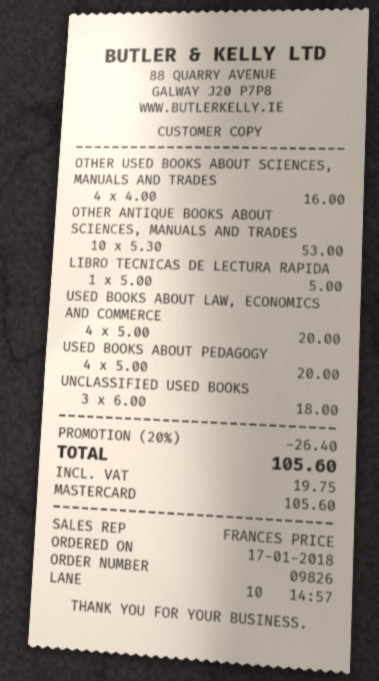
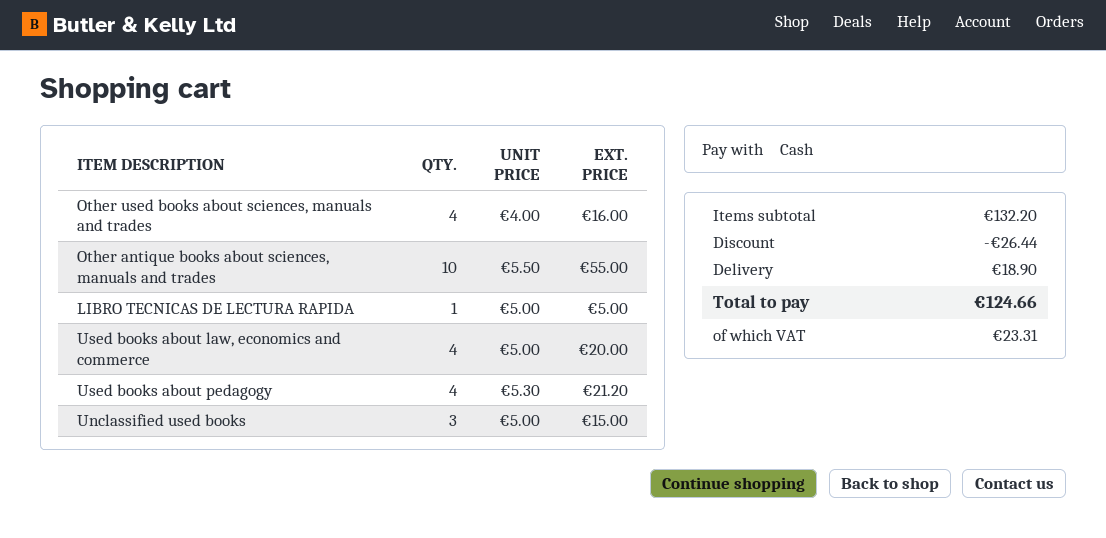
payment method: Mastercard -> cash
OTHER ANTIQUE BOOKS ABOUT SCIENCES, MANUALS AND TRADES: 10 x 5.30 = 53.00 -> 10 x 5.50 = 55.00
USED BOOKS ABOUT PEDAGOGY: 4 x 5.00 = 20.00 -> 4 x 5.30 = 21.20
UNCLASSIFIED USED BOOKS: 3 x 6.00 = 18.00 -> 3 x 5.00 = 15.00
discount: 26.40 -> 26.44
shipping: none -> 18.90
tax: 19.75 -> 23.31
total: 105.60 -> 124.66

